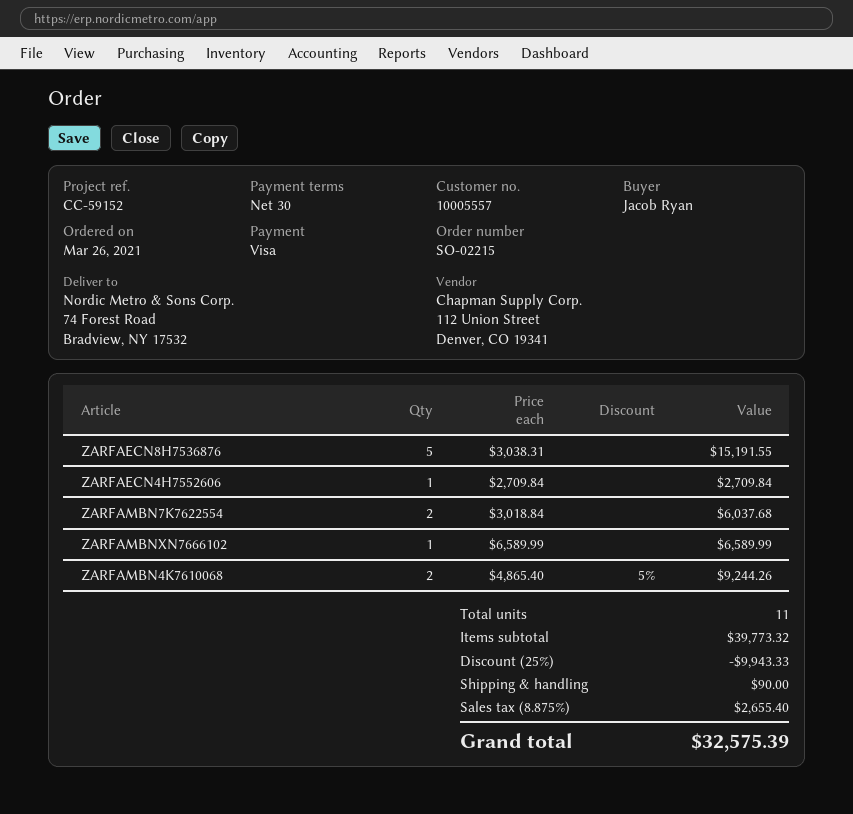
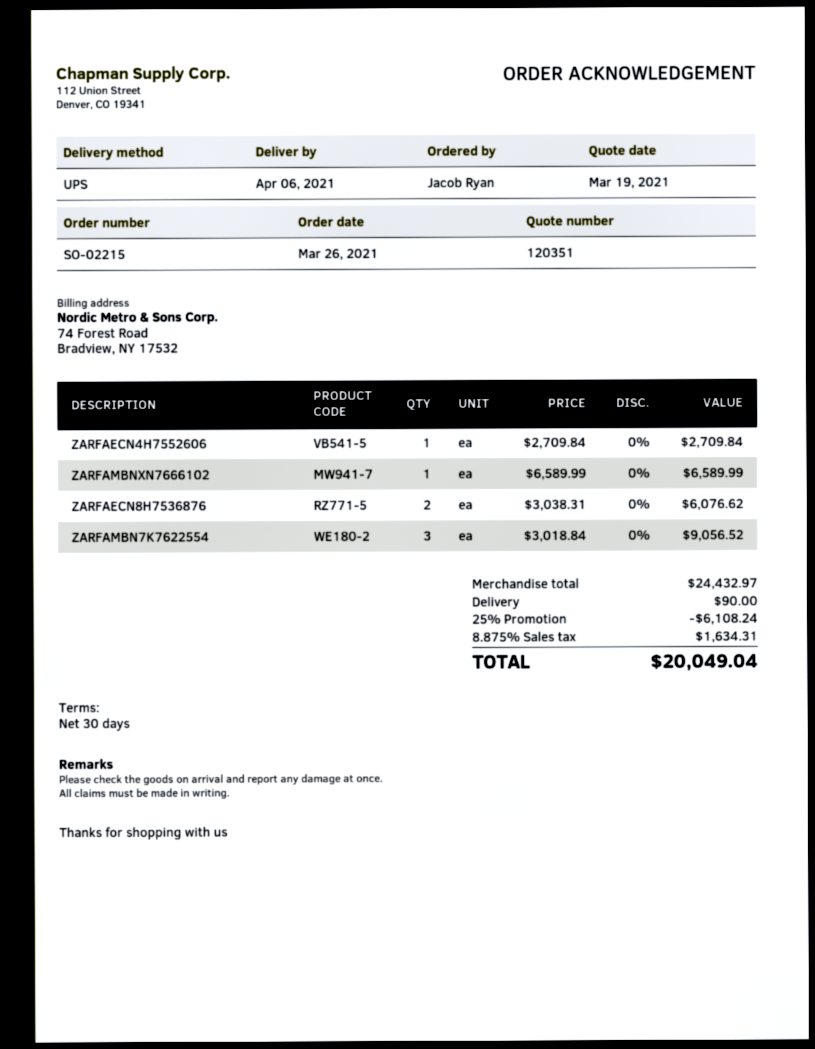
ZARFAECN8H7536876: 5 x 3038.31 = 15191.55 -> 2 x 3038.31 = 6076.62
ZARFAMBN7K7622554: 2 x 3018.84 = 6037.68 -> 3 x 3018.84 = 9056.52
ZARFAMBN4K7610068: 2 x 4865.40 - 5% = 9244.26 -> none
subtotal: 39773.32 -> 24432.97
discount: 25% = 9943.33 -> 25% = 6108.24
tax: 8.875% = 2655.40 -> 8.875% = 1634.31
total: 32575.39 -> 20049.04

